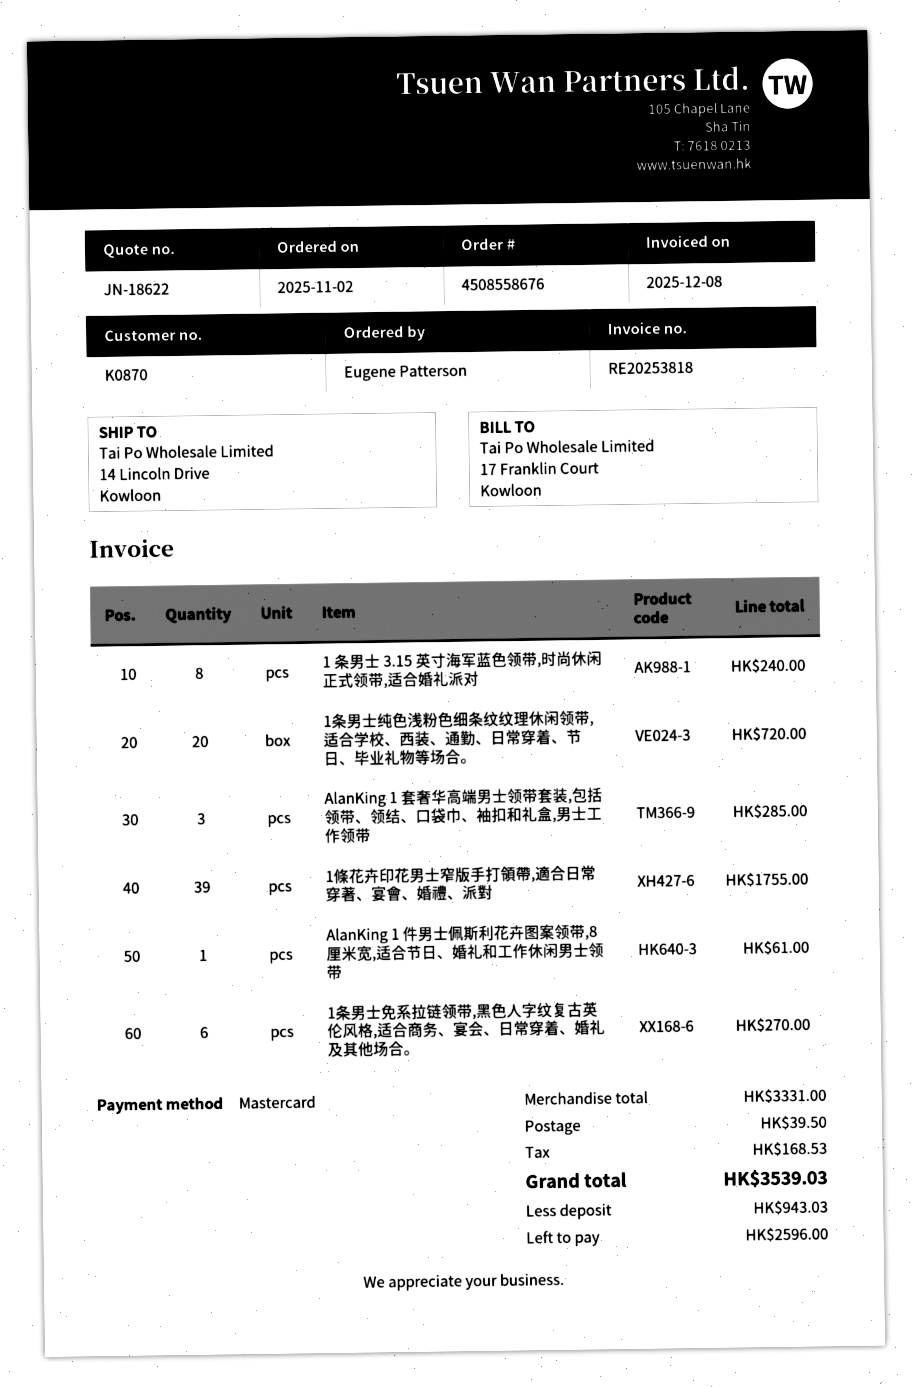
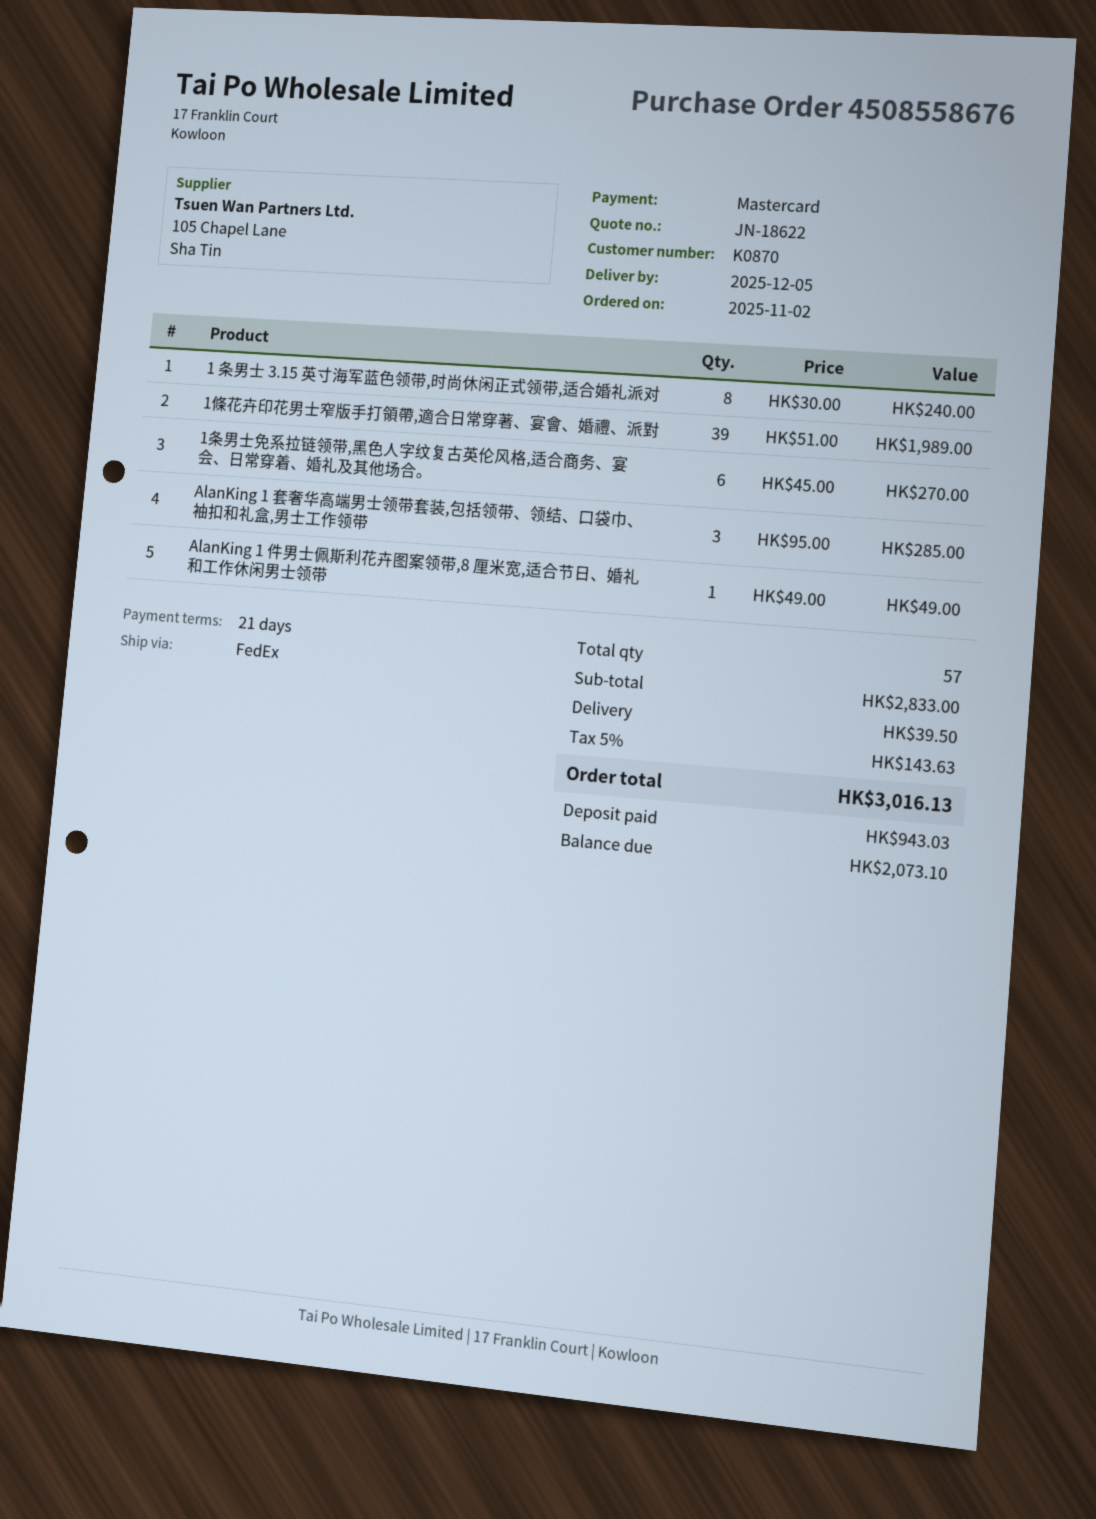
1条男士纯色浅粉色细条纹纹理休闲领带,适合学校、西装、通勤、日常穿着、节日、毕业礼物等场合。: 20 for 720.00 -> none
1條花卉印花男士窄版手打領帶,適合日常穿著、宴會、婚禮、派對: 39 for 1755.00 -> 39 for 1989.00
AlanKing 1 件男士佩斯利花卉图案领带,8 厘米宽,适合节日、婚礼和工作休闲男士领带: 1 for 61.00 -> 1 for 49.00
subtotal: 3331.00 -> 2833.00
tax: 168.53 -> 143.63
total: 3539.03 -> 3016.13
balance: 2596.00 -> 2073.10

